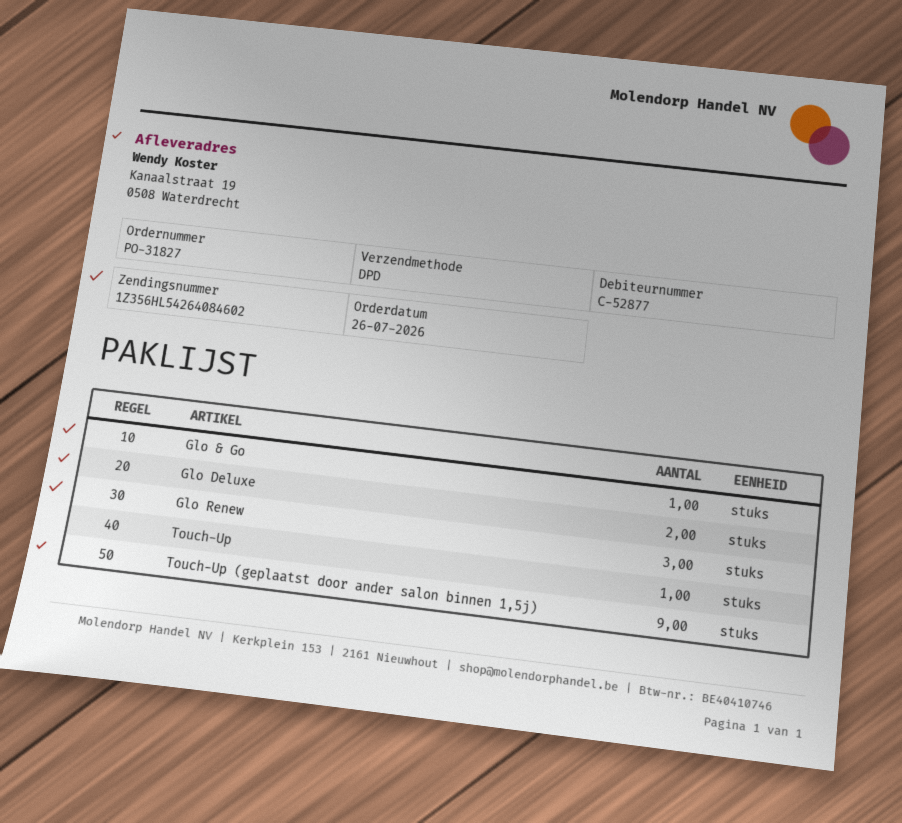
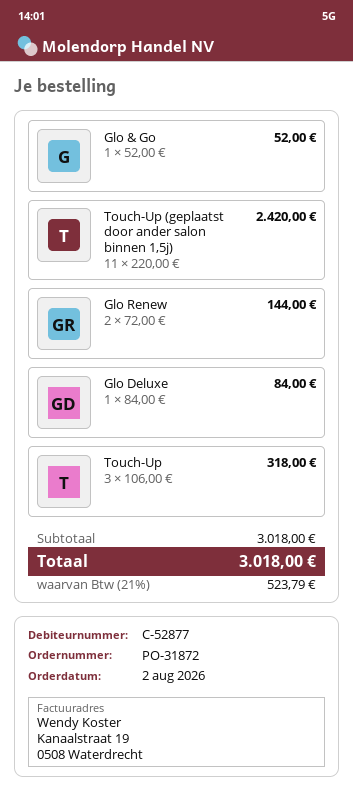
order number: PO-31827 -> PO-31872
order date: 2026-07-26 -> 2026-08-02
Glo Deluxe: 2 -> 1
Glo Renew: 3 -> 2
Touch-Up: 1 -> 3
Touch-Up (geplaatst door ander salon binnen 1,5j): 9 -> 11

